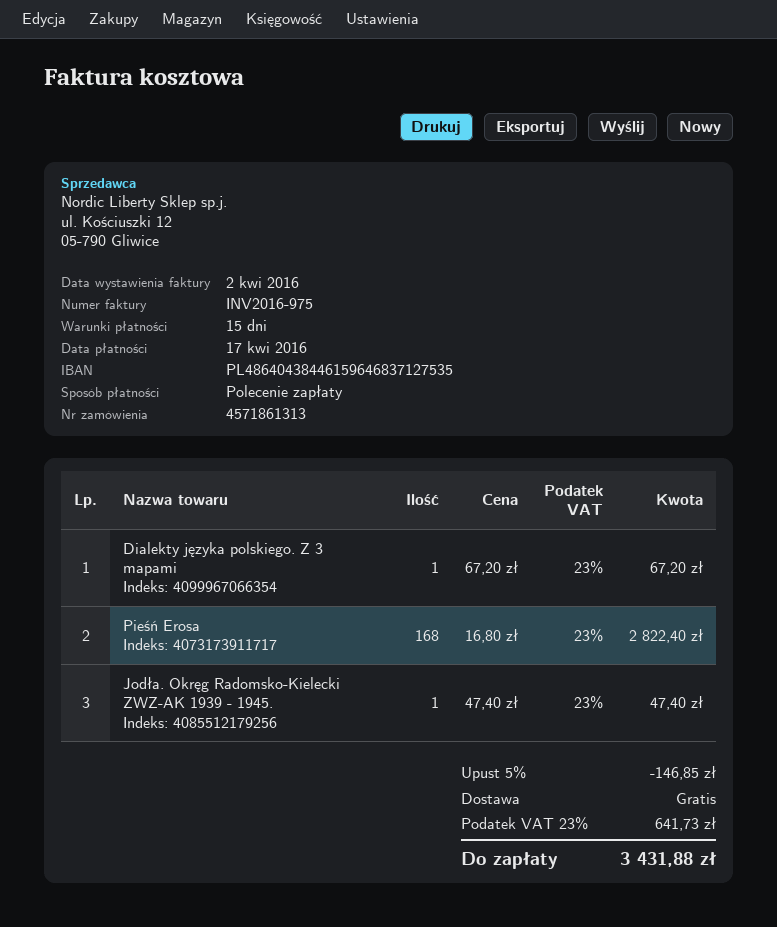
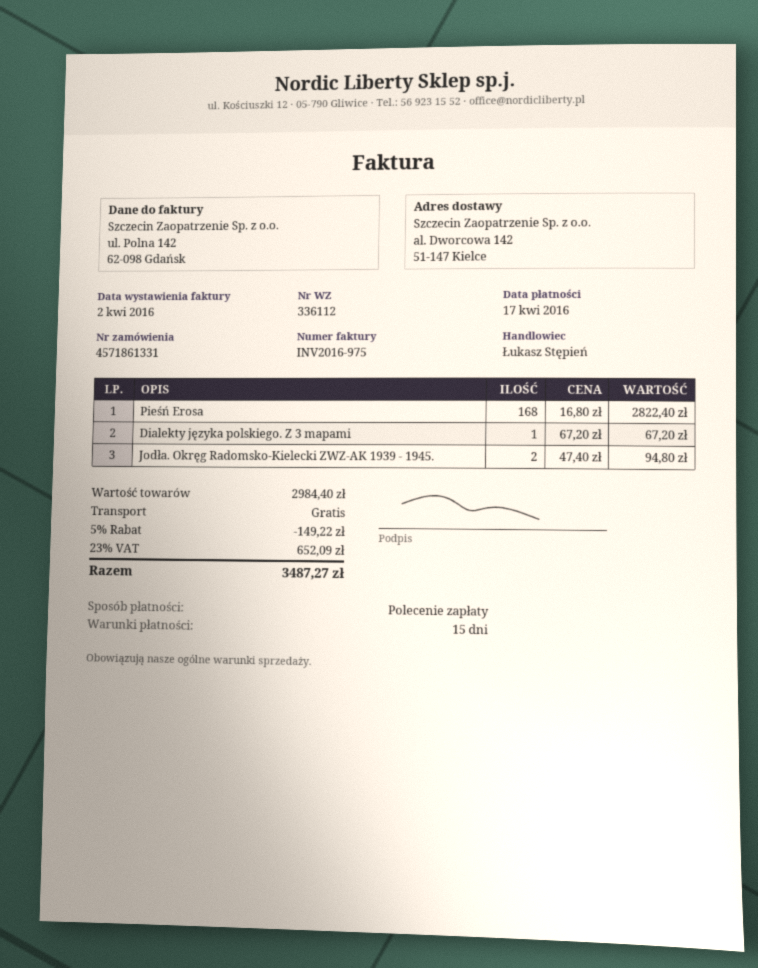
order number: 4571861313 -> 4571861331
Jodła. Okręg Radomsko-Kielecki ZWZ-AK 1939 - 1945.: 1 x 47.40 = 47.40 -> 2 x 47.40 = 94.80
discount: 5% = 146.85 -> 5% = 149.22
tax: 23% = 641.73 -> 23% = 652.09
total: 3431.88 -> 3487.27

